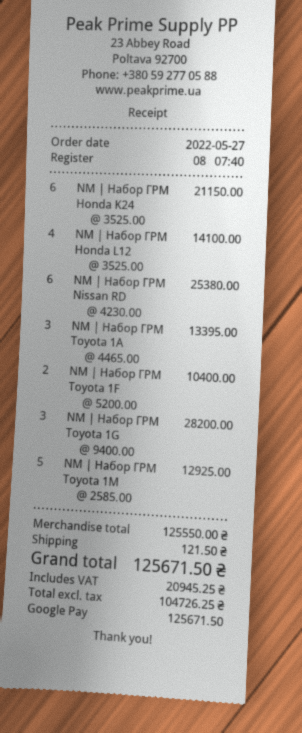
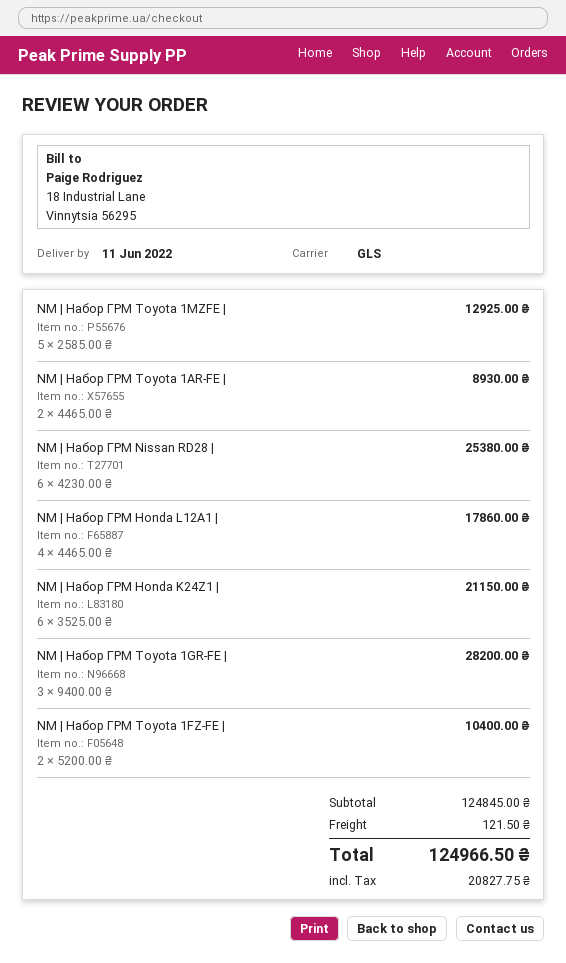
NM | Набор ГРМ Honda L12: 4 x 3525.00 = 14100.00 -> 4 x 4465.00 = 17860.00
NM | Набор ГРМ Toyota 1A: 3 x 4465.00 = 13395.00 -> 2 x 4465.00 = 8930.00
subtotal: 125550.00 -> 124845.00
tax: 20945.25 -> 20827.75
total: 125671.50 -> 124966.50

